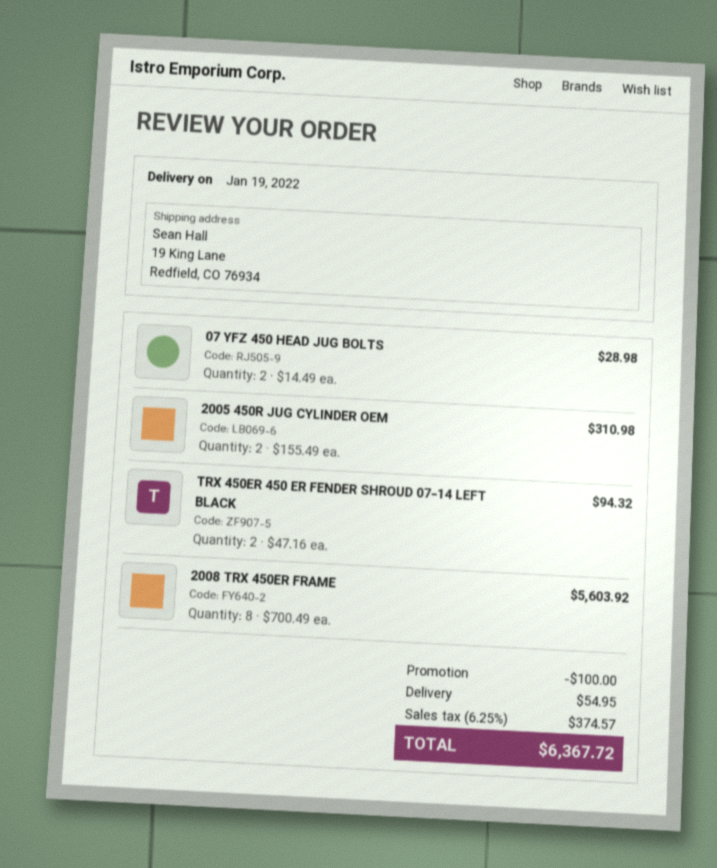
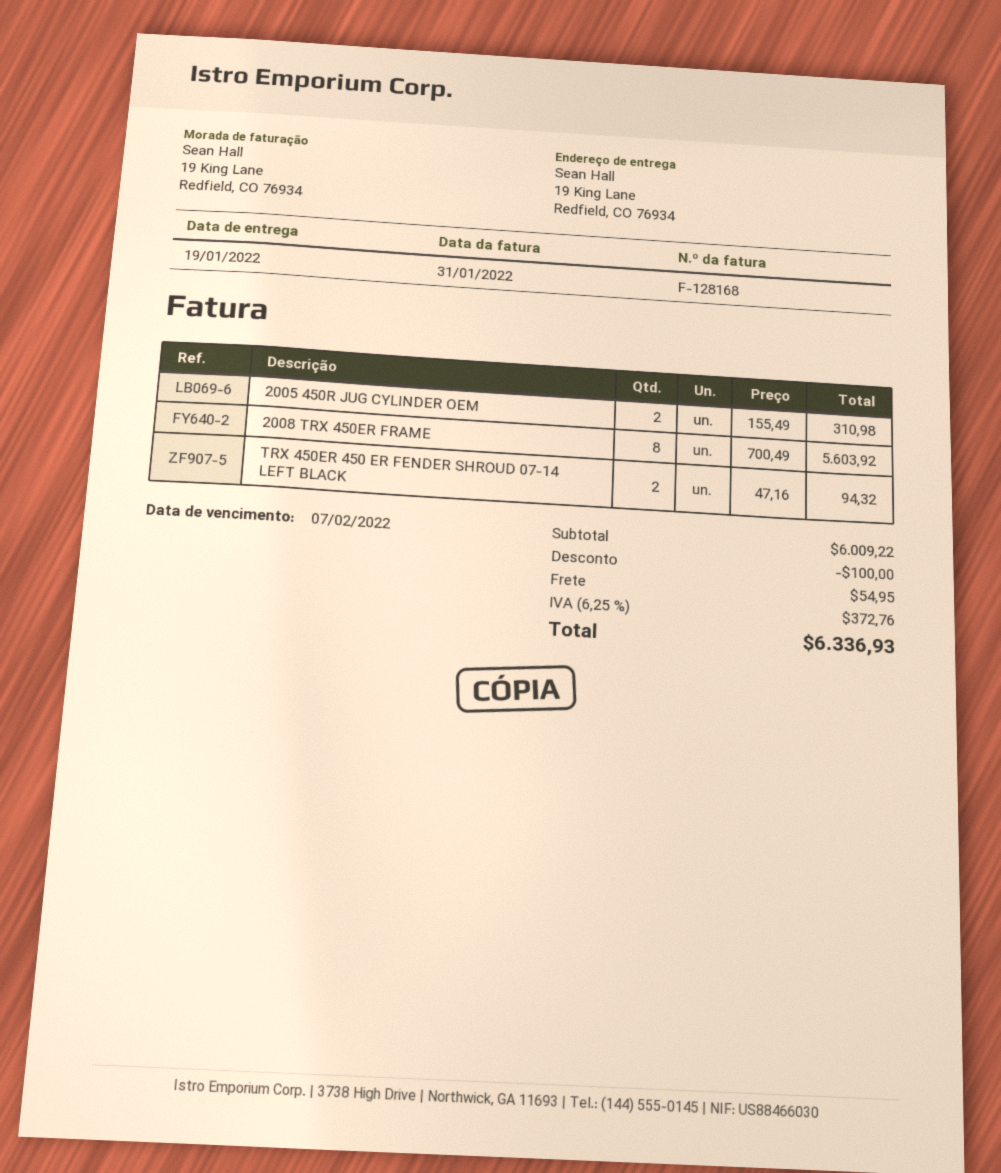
07 YFZ 450 HEAD JUG BOLTS: 2 x 14.49 = 28.98 -> none
tax: 6.25% = 374.57 -> 6.25% = 372.76
total: 6367.72 -> 6336.93

